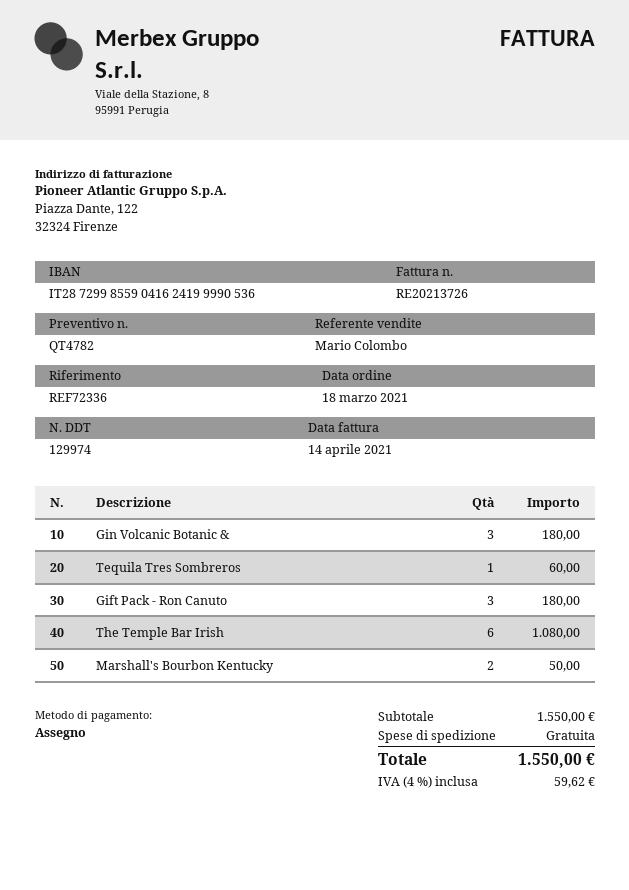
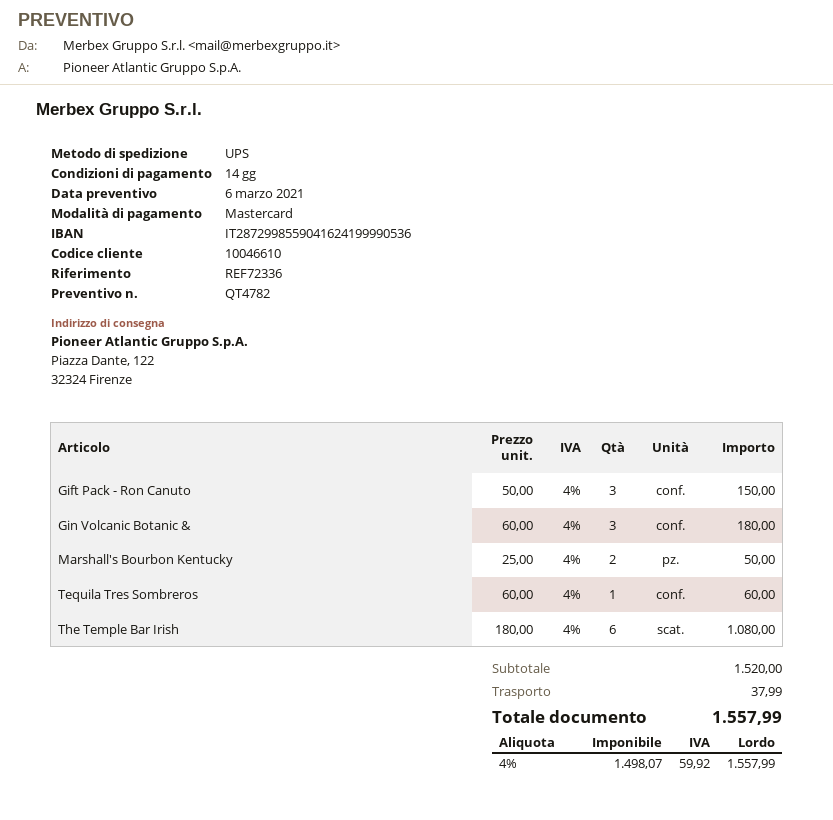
payment method: cheque -> Mastercard
Gift Pack - Ron Canuto: 3 for 180.00 -> 3 for 150.00
subtotal: 1550.00 -> 1520.00
shipping: 0.00 -> 37.99
tax: 4% = 59.62 -> 4% = 59.92
total: 1550.00 -> 1557.99

